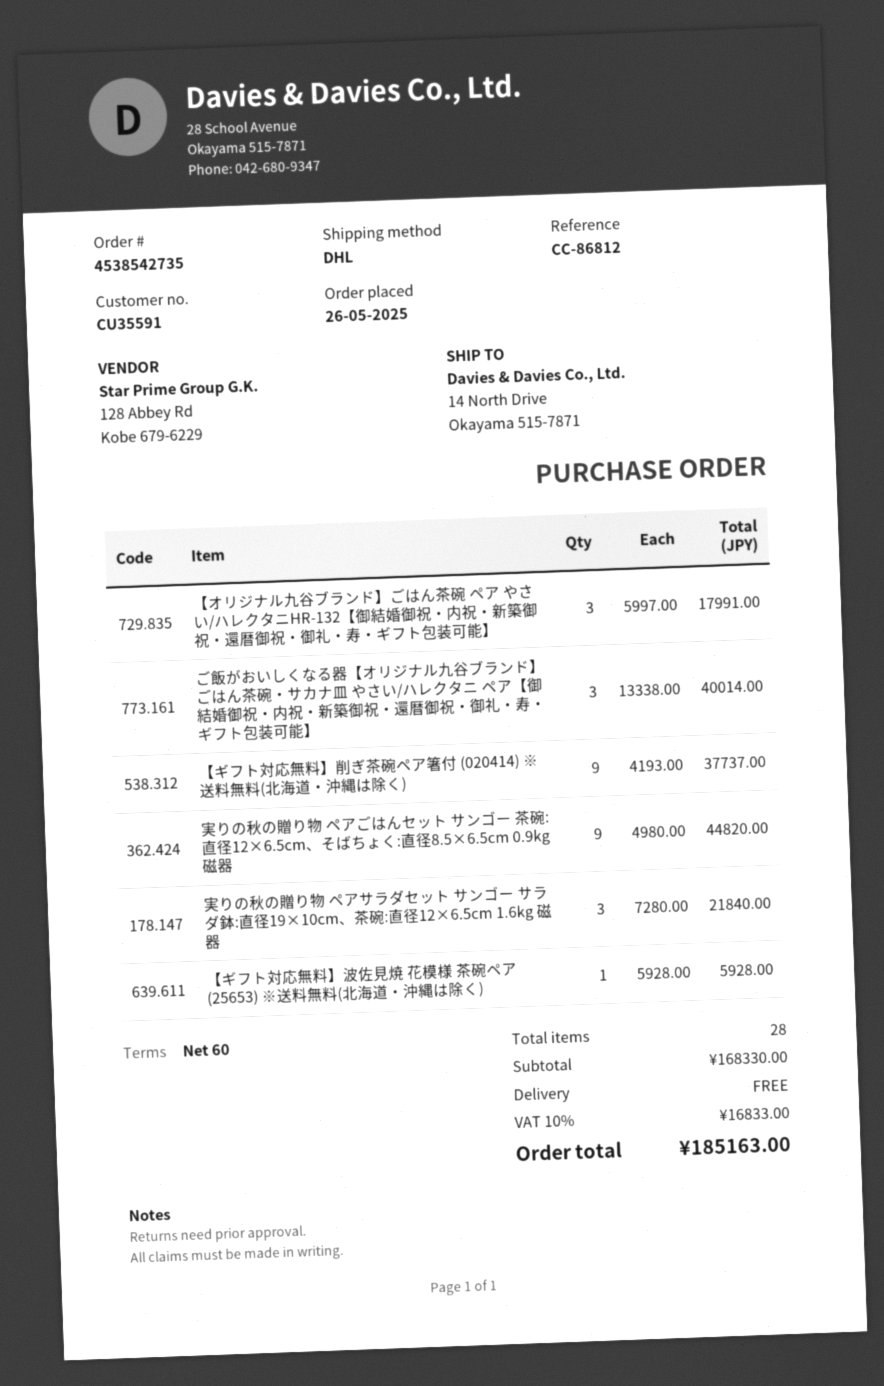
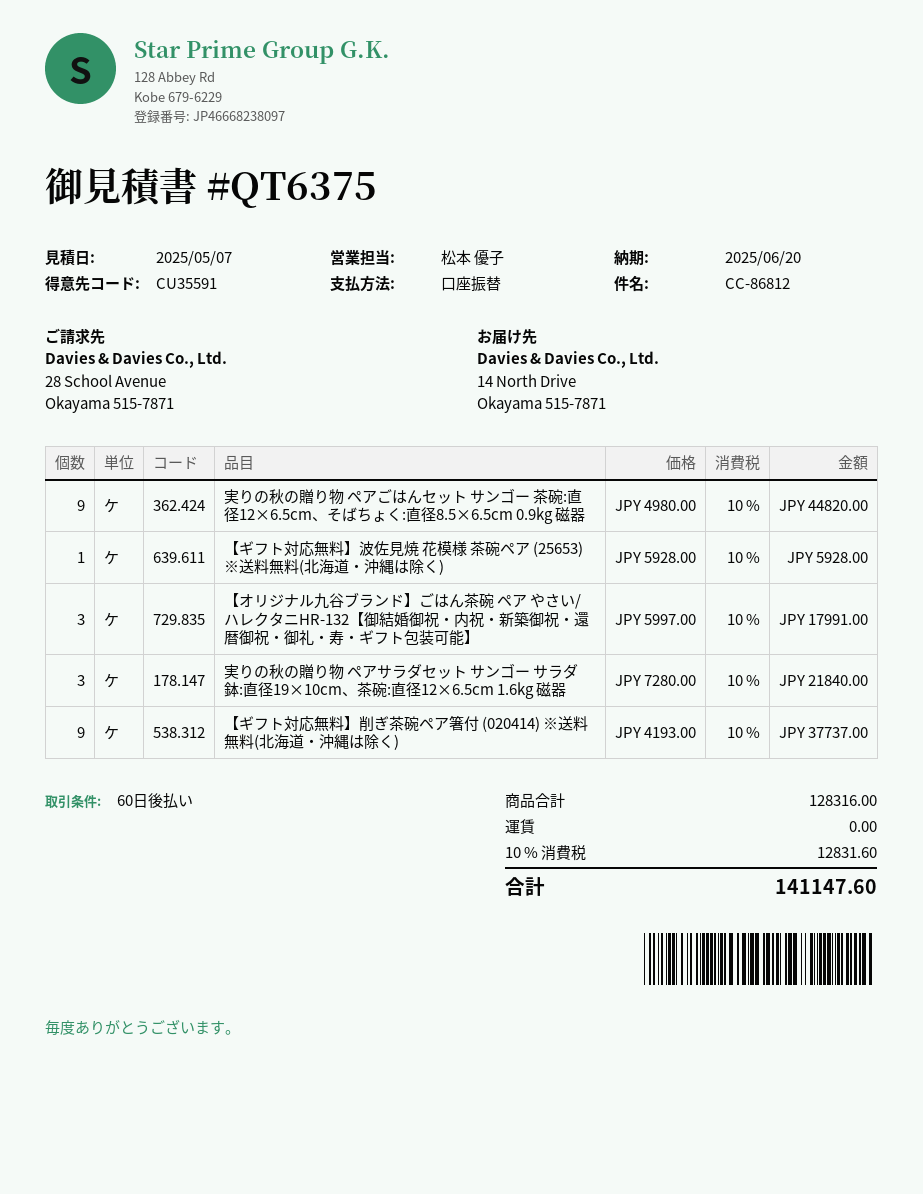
ご飯がおいしくなる器【オリジナル九谷ブランド】ごはん茶碗・サカナ皿 やさい/ハレクタニ ペア【御結婚御祝・内祝・新築御祝・還暦御祝・御礼・寿・ギフト包装可能】: 3 x 13338.00 = 40014.00 -> none
subtotal: 168330.00 -> 128316.00
tax: 10% = 16833.00 -> 10% = 12831.60
total: 185163.00 -> 141147.60

